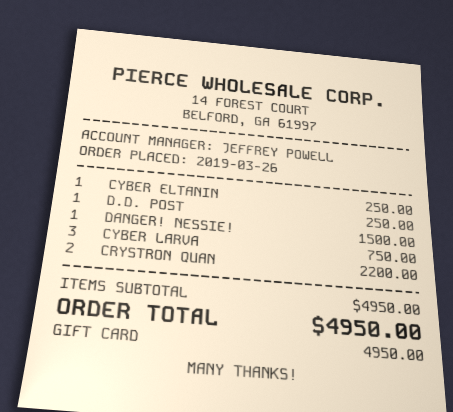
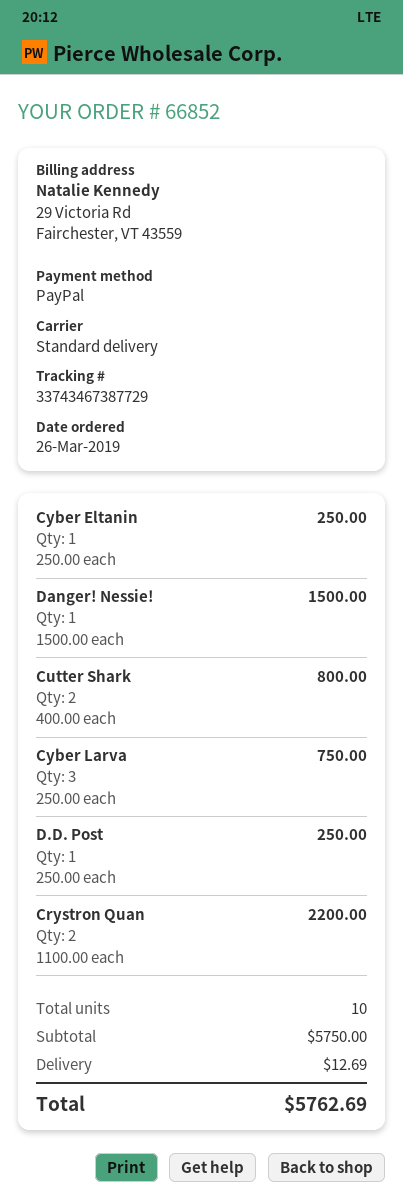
payment method: gift card -> PayPal
Cutter Shark: none -> 2 for 800.00
subtotal: 4950.00 -> 5750.00
shipping: none -> 12.69
total: 4950.00 -> 5762.69

